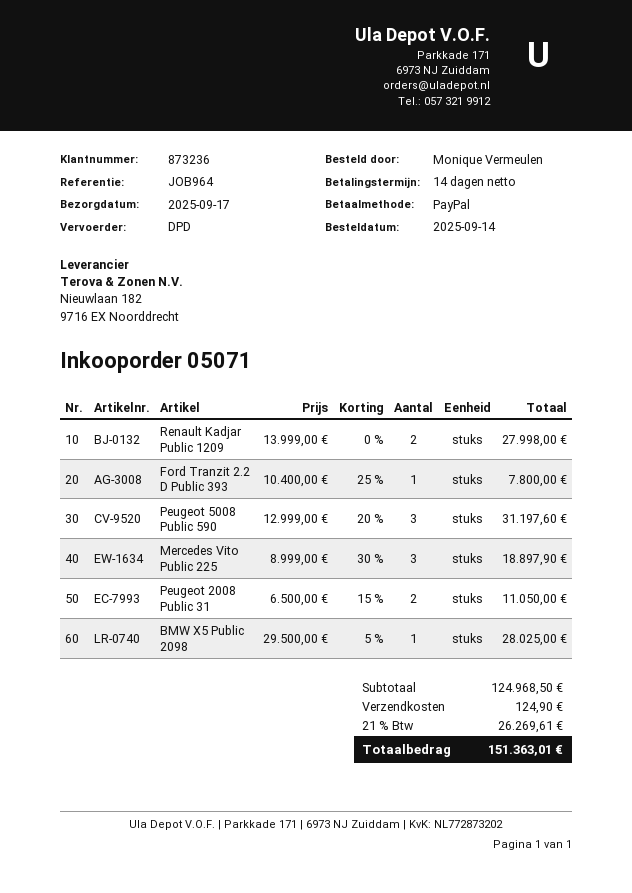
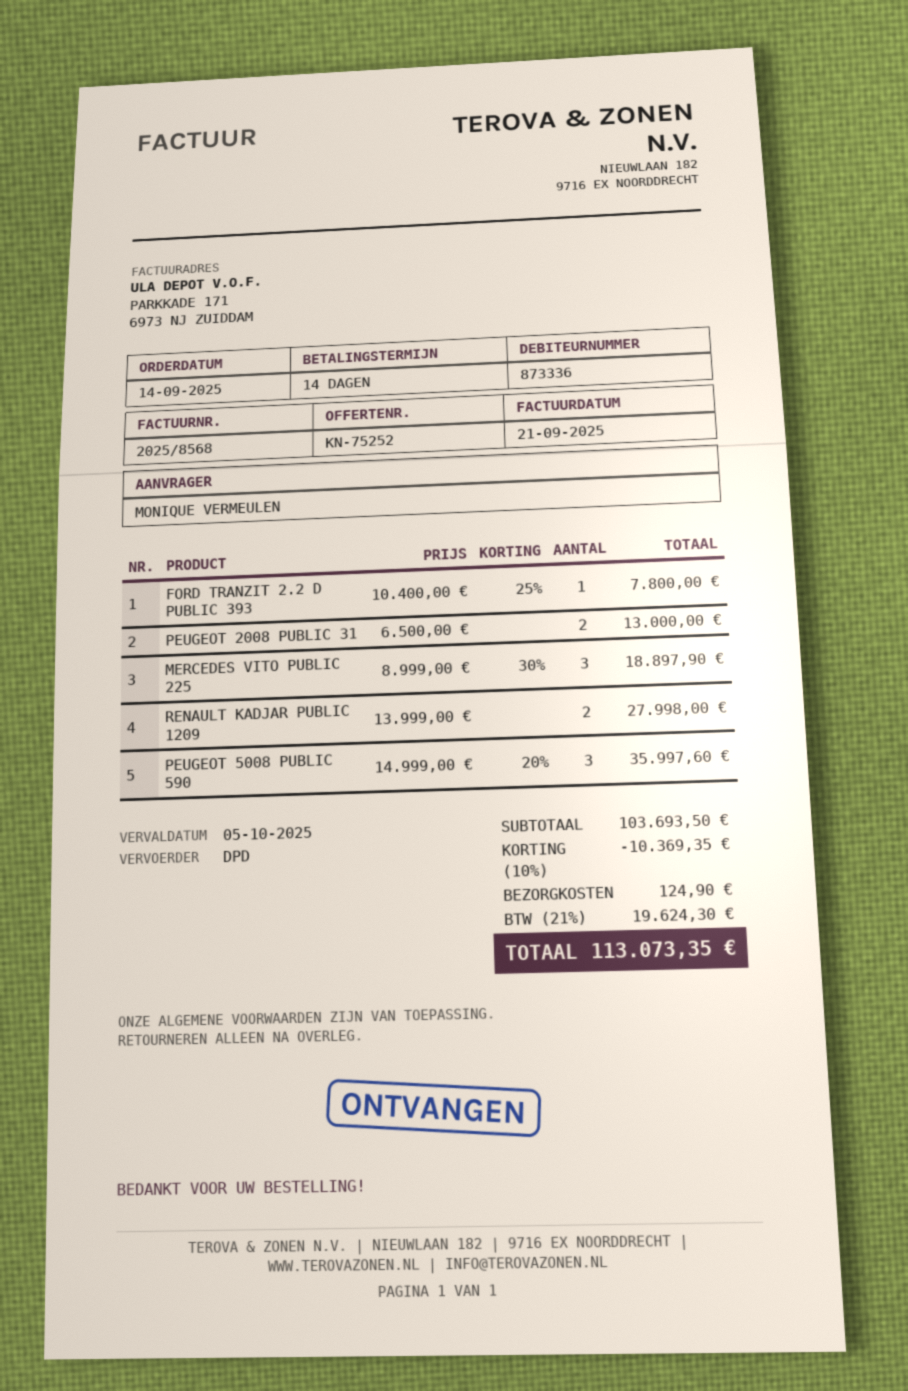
customer number: 873236 -> 873336
Peugeot 5008 Public 590: 3 x 12999.00 - 20% = 31197.60 -> 3 x 14999.00 - 20% = 35997.60
Peugeot 2008 Public 31: 2 x 6500.00 - 15% = 11050.00 -> 2 x 6500.00 = 13000.00
BMW X5 Public 2098: 1 x 29500.00 - 5% = 28025.00 -> none
subtotal: 124968.50 -> 103693.50
discount: none -> 10% = 10369.35
tax: 21% = 26269.61 -> 21% = 19624.30
total: 151363.01 -> 113073.35

